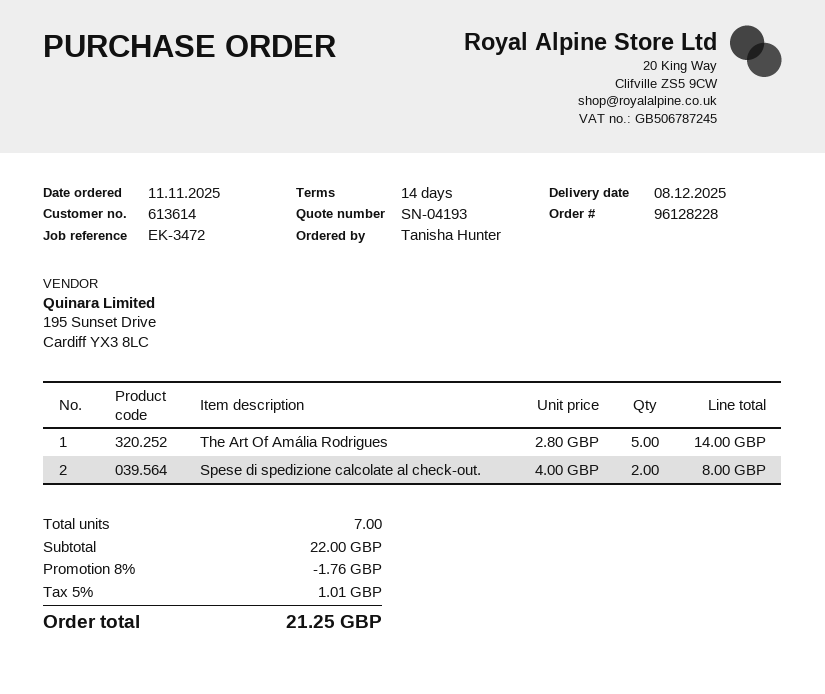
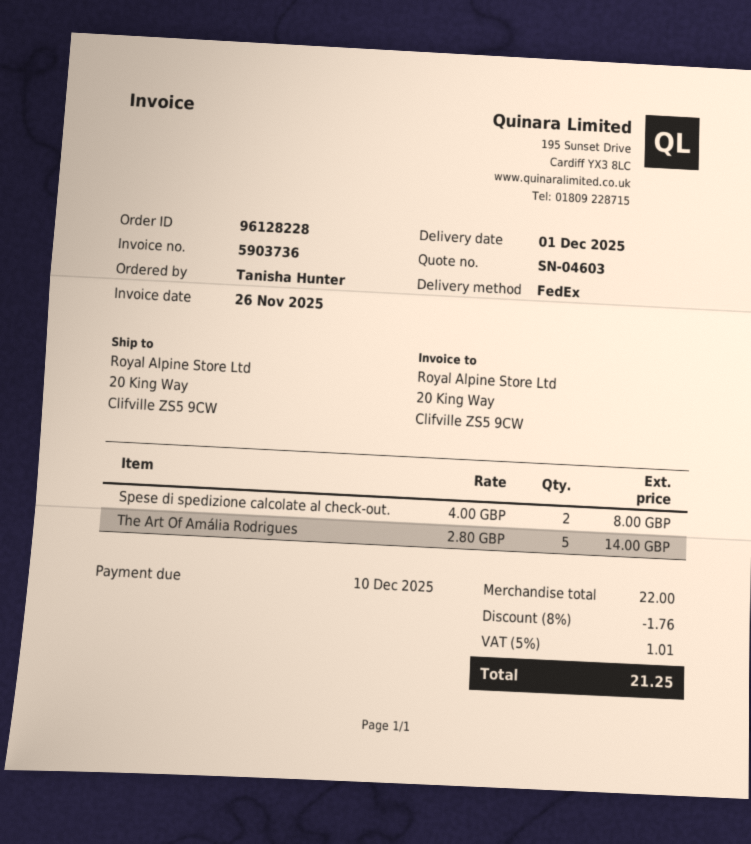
quote number: SN-04193 -> SN-04603
delivery date: 2025-12-08 -> 2025-12-01

